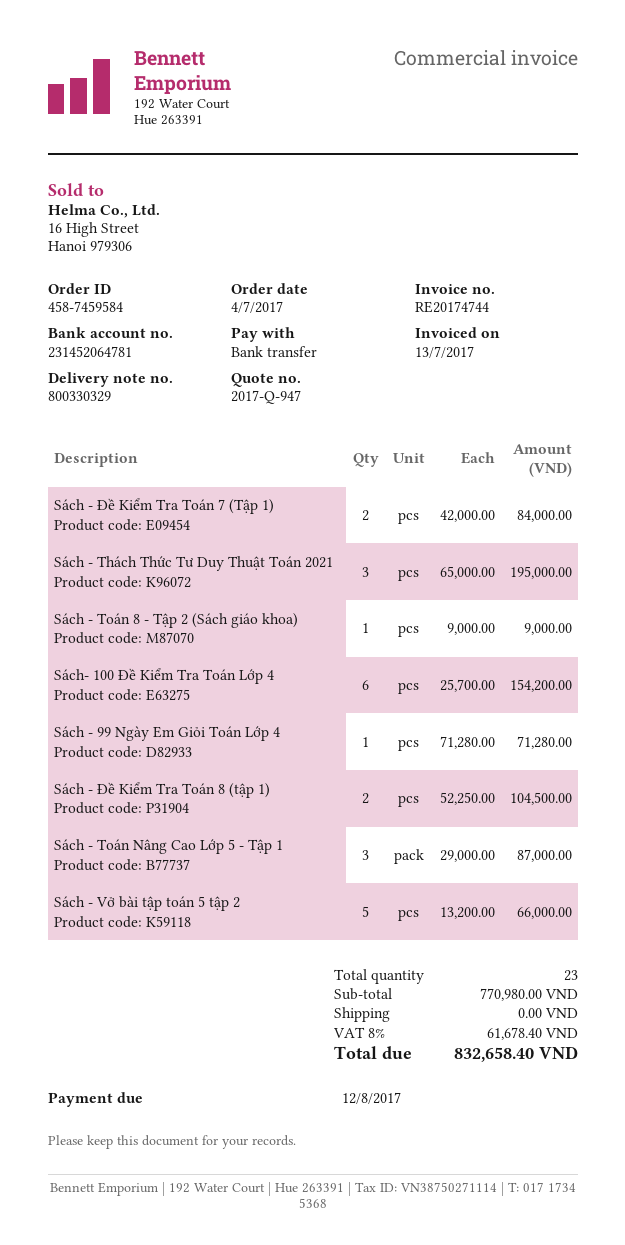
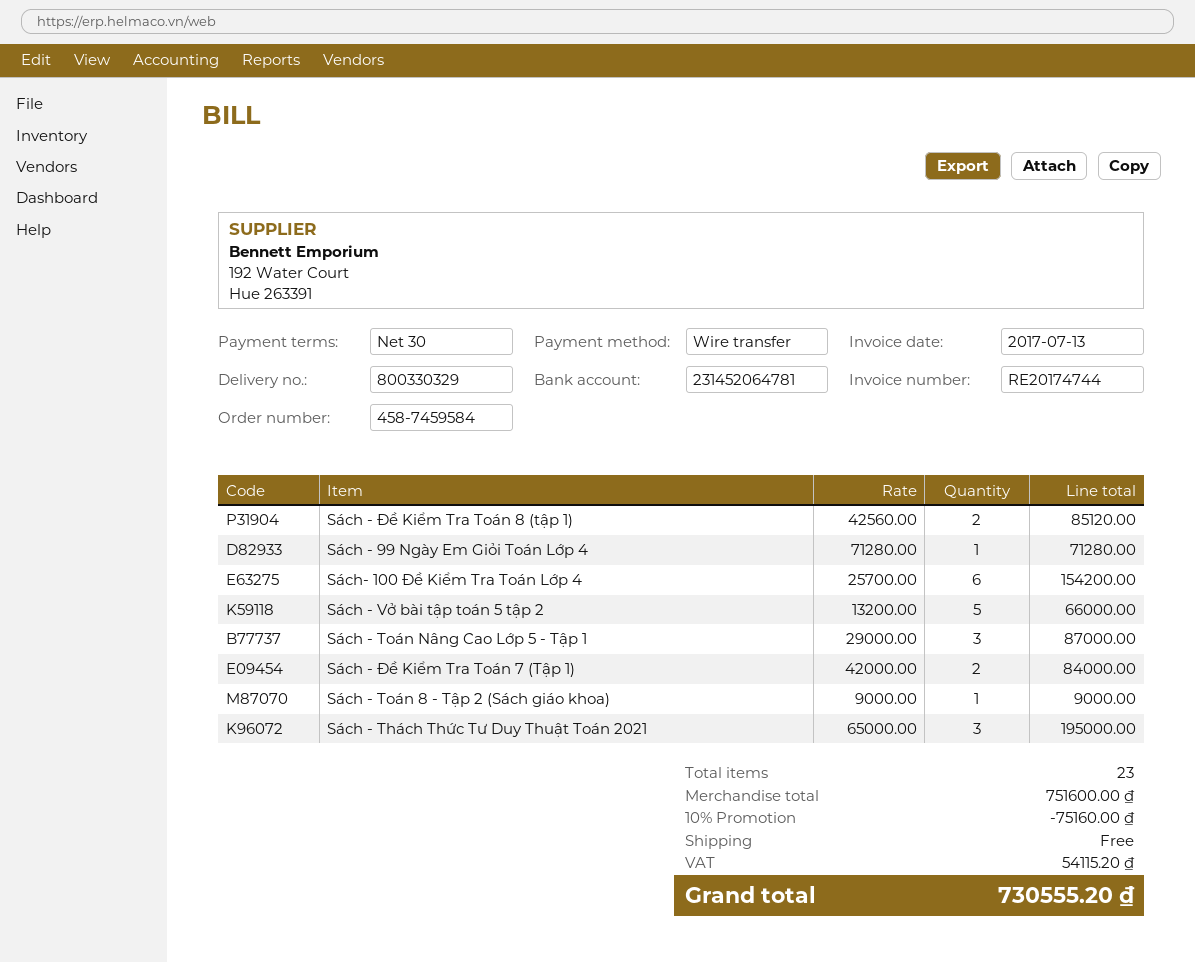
Sách - Đề Kiểm Tra Toán 8 (tập 1): 2 x 52250.00 = 104500.00 -> 2 x 42560.00 = 85120.00
subtotal: 770980.00 -> 751600.00
discount: none -> 10% = 75160.00
tax: 61678.40 -> 54115.20
total: 832658.40 -> 730555.20

